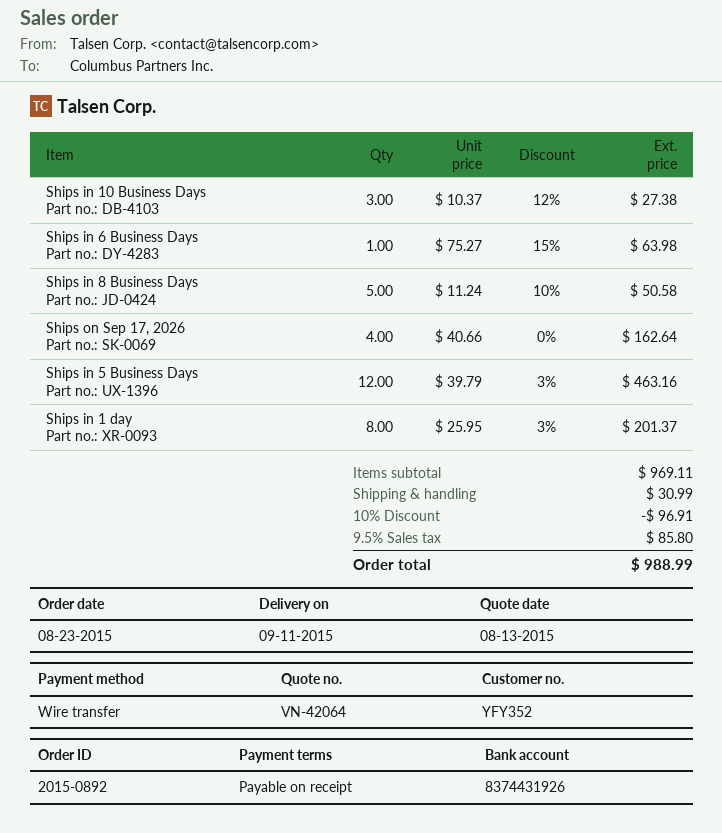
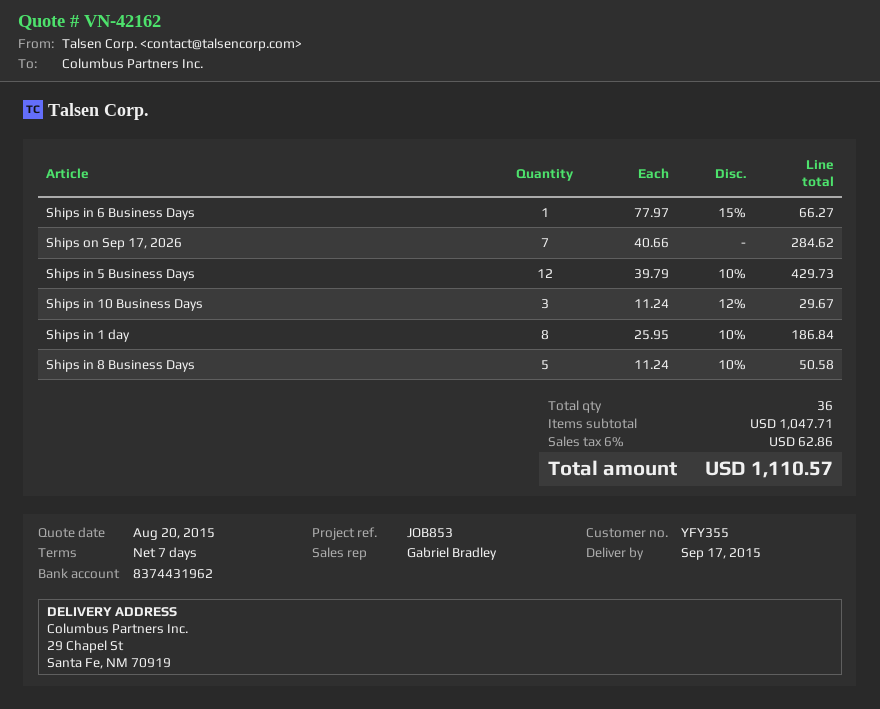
quote number: VN-42064 -> VN-42162
quote date: 2015-08-13 -> 2015-08-20
delivery date: 2015-09-11 -> 2015-09-17
payment terms: on receipt -> 7 days
customer number: YFY352 -> YFY355
bank account: 8374431926 -> 8374431962
Ships in 10 Business Days: 3 x 10.37 - 12% = 27.38 -> 3 x 11.24 - 12% = 29.67
Ships in 6 Business Days: 1 x 75.27 - 15% = 63.98 -> 1 x 77.97 - 15% = 66.27
Ships on Sep 17, 2026: 4 x 40.66 = 162.64 -> 7 x 40.66 = 284.62
Ships in 5 Business Days: 12 x 39.79 - 3% = 463.16 -> 12 x 39.79 - 10% = 429.73
Ships in 1 day: 8 x 25.95 - 3% = 201.37 -> 8 x 25.95 - 10% = 186.84
subtotal: 969.11 -> 1047.71
discount: 10% = 96.91 -> none
shipping: 30.99 -> none
tax: 9.5% = 85.80 -> 6% = 62.86
total: 988.99 -> 1110.57

